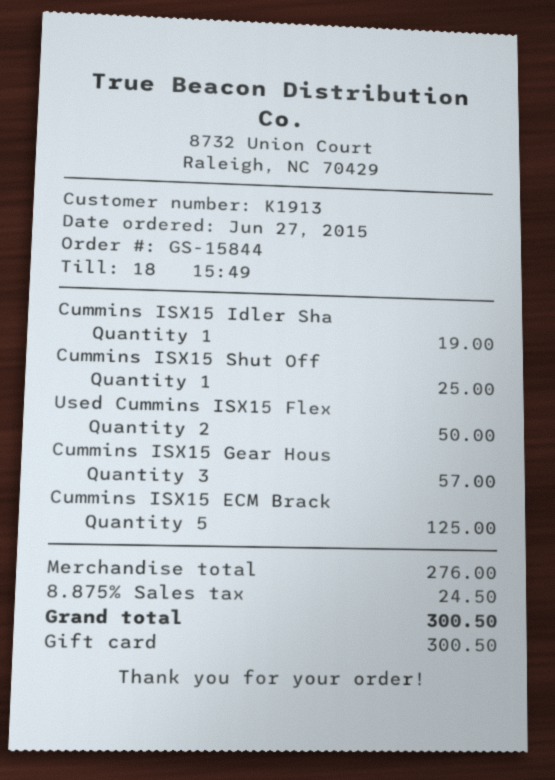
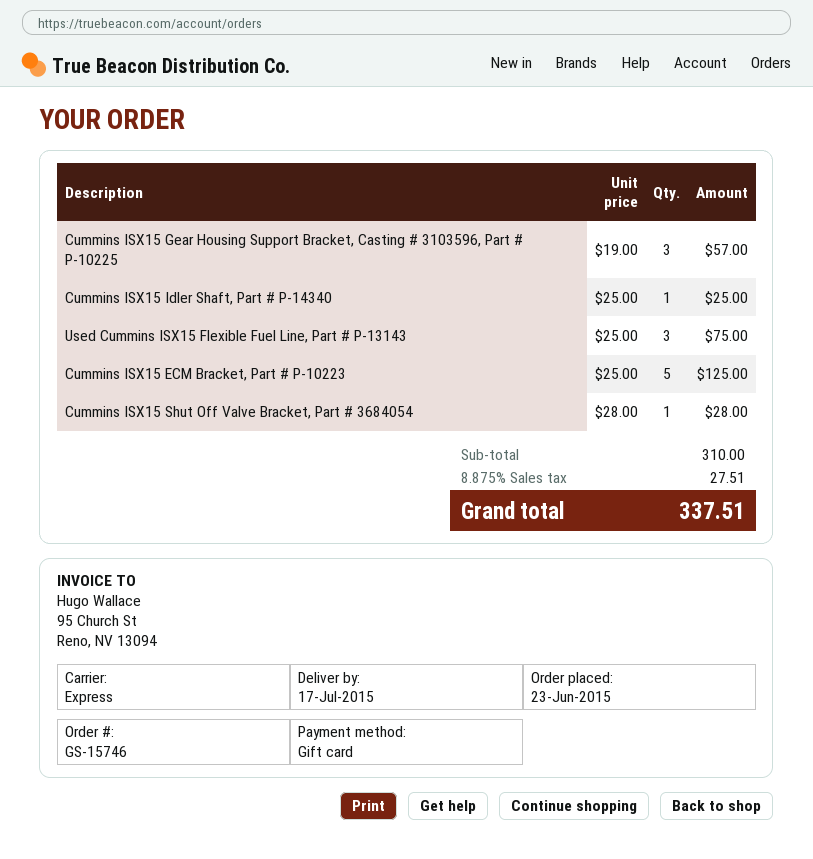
order number: GS-15844 -> GS-15746
order date: 2015-06-27 -> 2015-06-23
Cummins ISX15 Idler Sha: 1 for 19.00 -> 1 for 25.00
Cummins ISX15 Shut Off: 1 for 25.00 -> 1 for 28.00
Used Cummins ISX15 Flex: 2 for 50.00 -> 3 for 75.00
subtotal: 276.00 -> 310.00
tax: 8.875% = 24.50 -> 8.875% = 27.51
total: 300.50 -> 337.51

